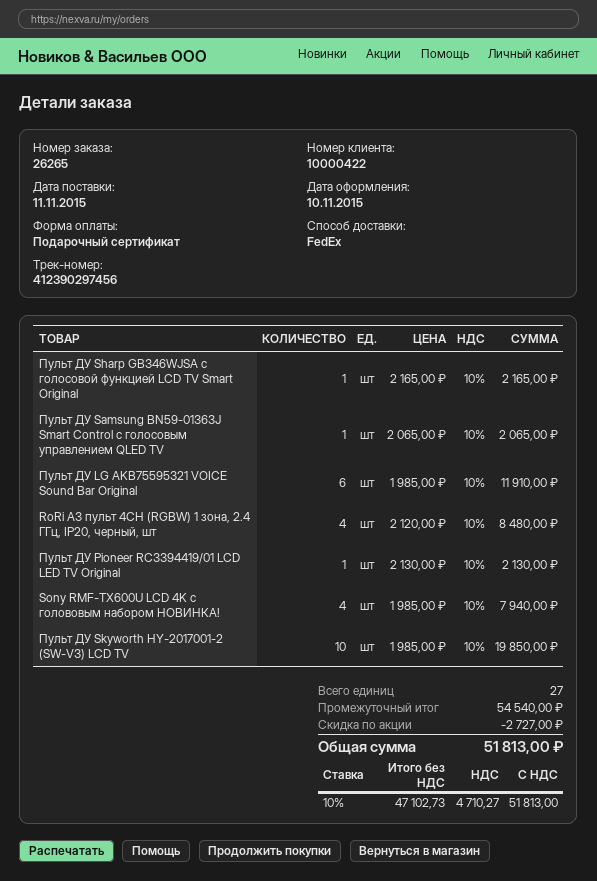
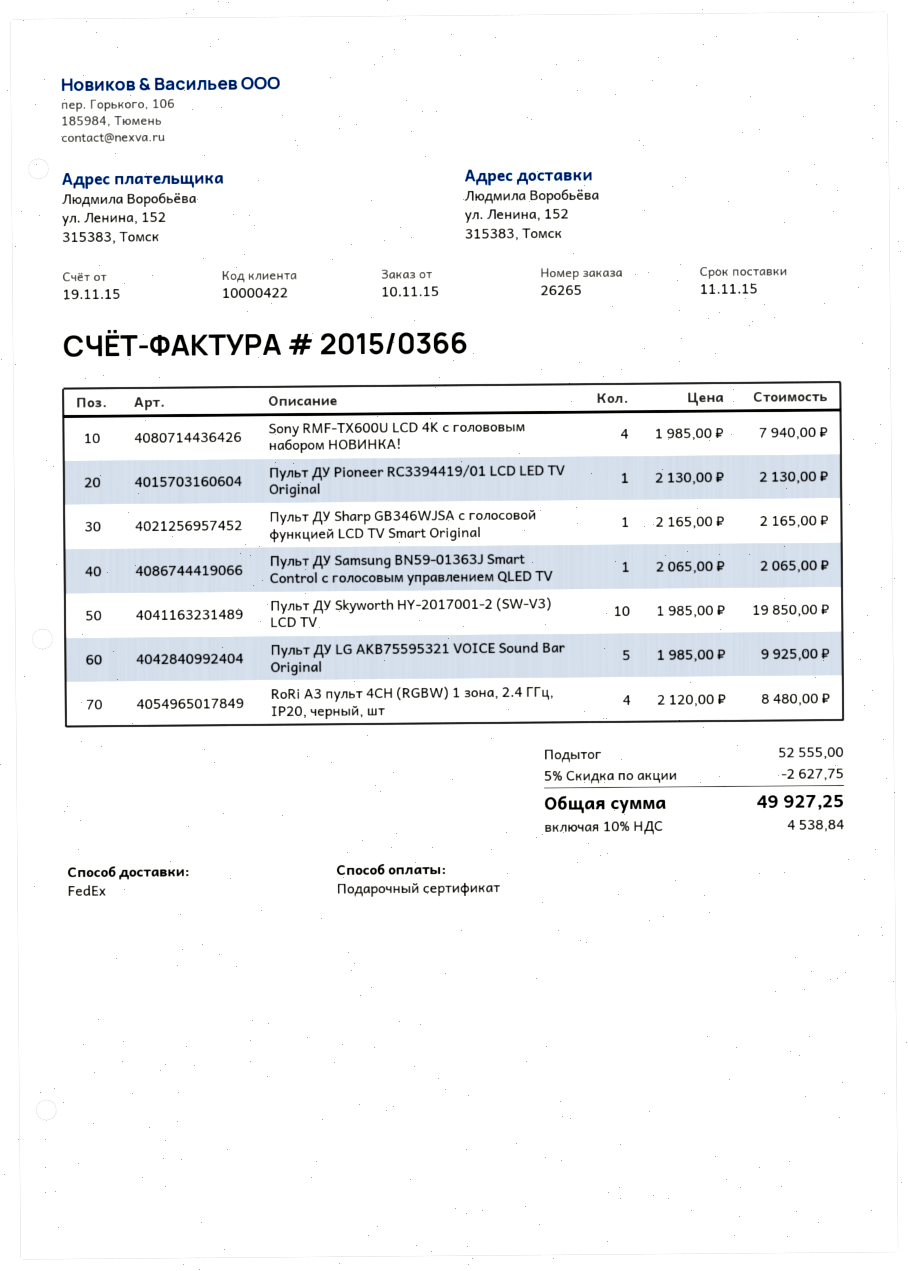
Пульт ДУ LG AKB75595321 VOICE Sound Bar Original: 6 x 1985.00 = 11910.00 -> 5 x 1985.00 = 9925.00
subtotal: 54540.00 -> 52555.00
discount: 2727.00 -> 2627.75
tax: 10% = 4710.27 -> 10% = 4538.84
total: 51813.00 -> 49927.25

